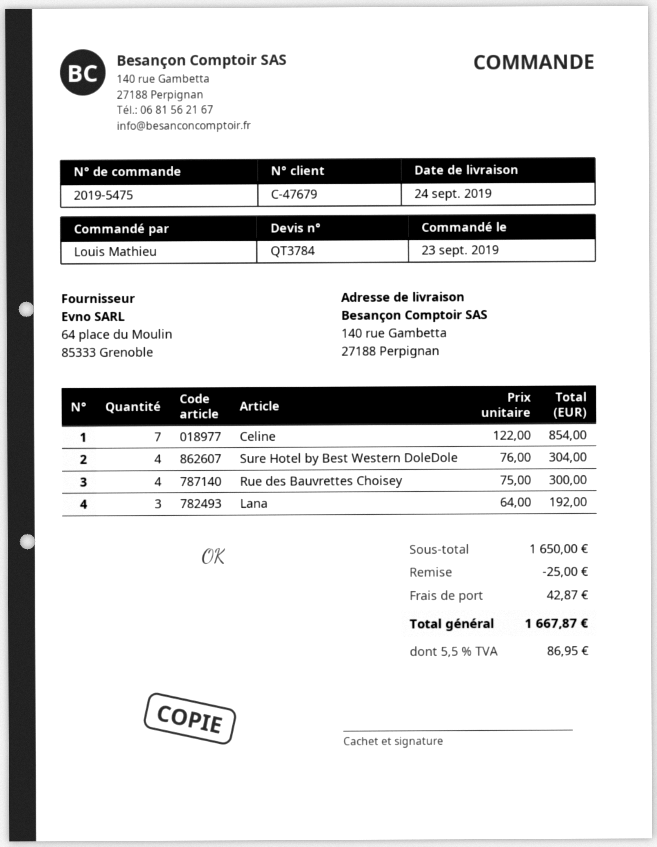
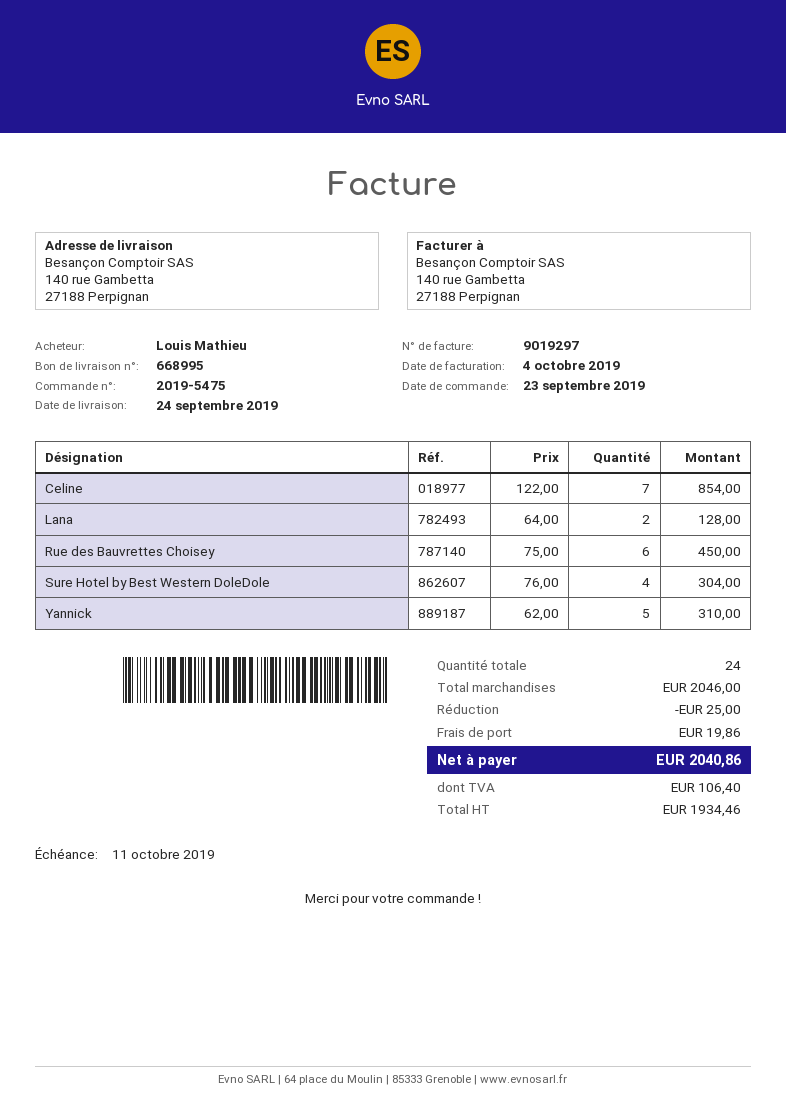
Rue des Bauvrettes Choisey: 4 x 75.00 = 300.00 -> 6 x 75.00 = 450.00
Lana: 3 x 64.00 = 192.00 -> 2 x 64.00 = 128.00
Yannick: none -> 5 x 62.00 = 310.00
subtotal: 1650.00 -> 2046.00
shipping: 42.87 -> 19.86
tax: 86.95 -> 106.40
total: 1667.87 -> 2040.86

